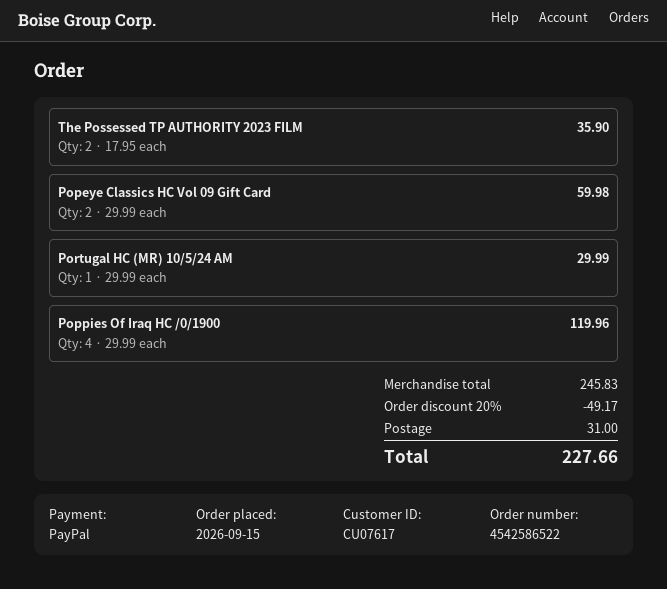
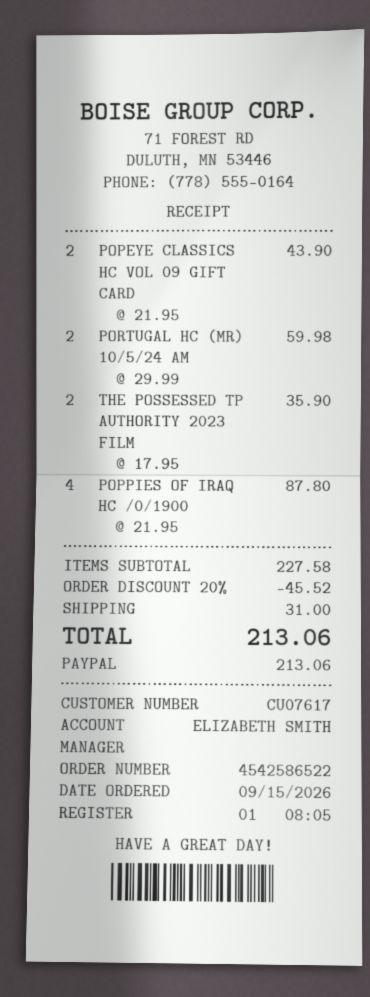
Popeye Classics HC Vol 09 Gift Card: 2 x 29.99 = 59.98 -> 2 x 21.95 = 43.90
Portugal HC (MR) 10/5/24 AM: 1 x 29.99 = 29.99 -> 2 x 29.99 = 59.98
Poppies Of Iraq HC /0/1900: 4 x 29.99 = 119.96 -> 4 x 21.95 = 87.80
subtotal: 245.83 -> 227.58
discount: 20% = 49.17 -> 20% = 45.52
total: 227.66 -> 213.06

